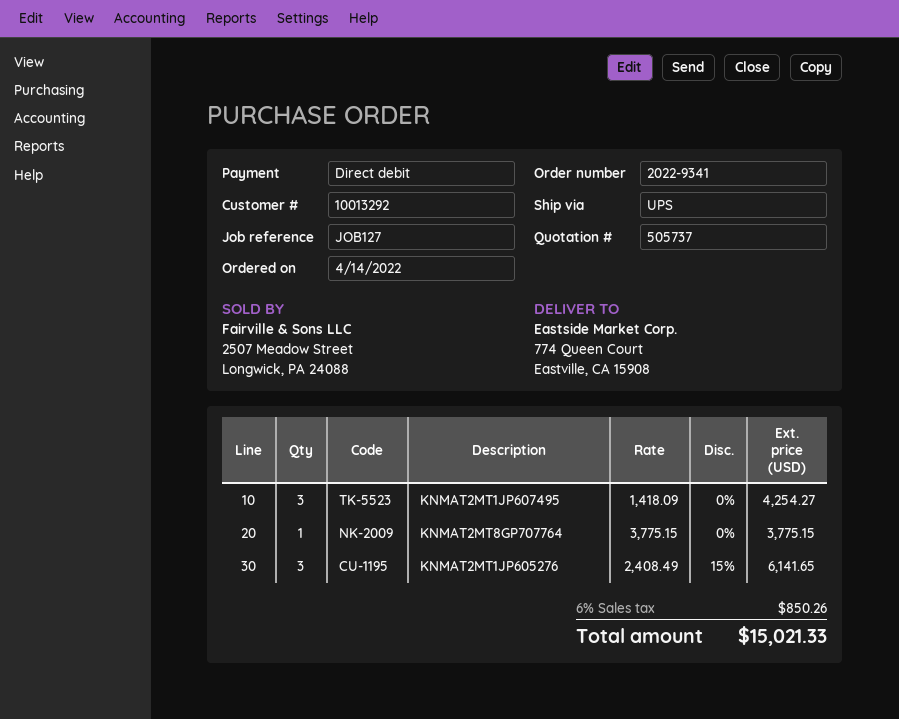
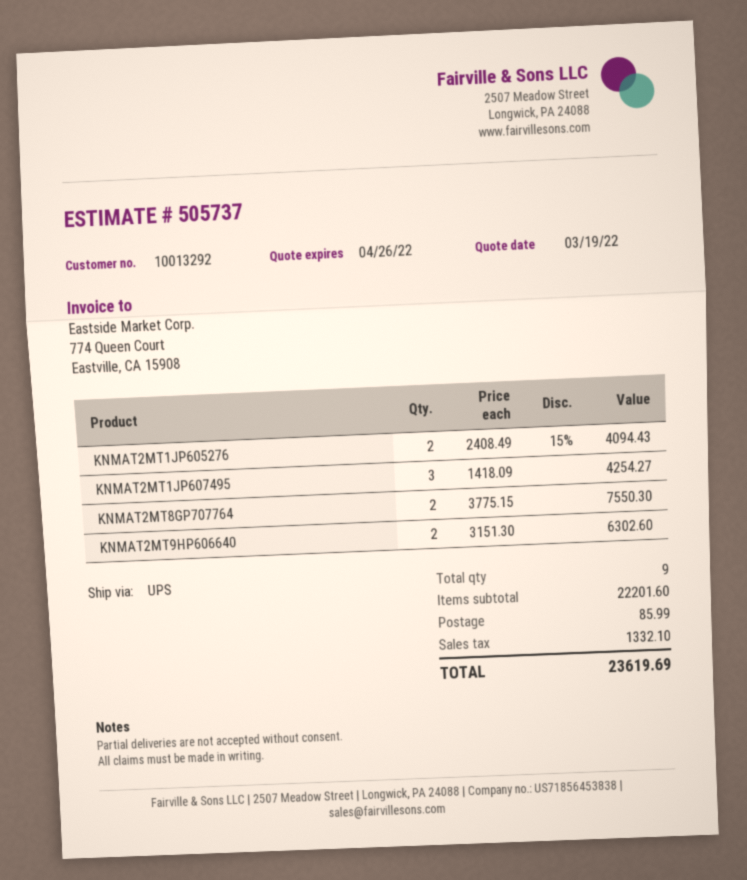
KNMAT2MT8GP707764: 1 x 3775.15 = 3775.15 -> 2 x 3775.15 = 7550.30
KNMAT2MT1JP605276: 3 x 2408.49 - 15% = 6141.65 -> 2 x 2408.49 - 15% = 4094.43
KNMAT2MT9HP606640: none -> 2 x 3151.30 = 6302.60
shipping: none -> 85.99
tax: 850.26 -> 1332.10
total: 15021.33 -> 23619.69

